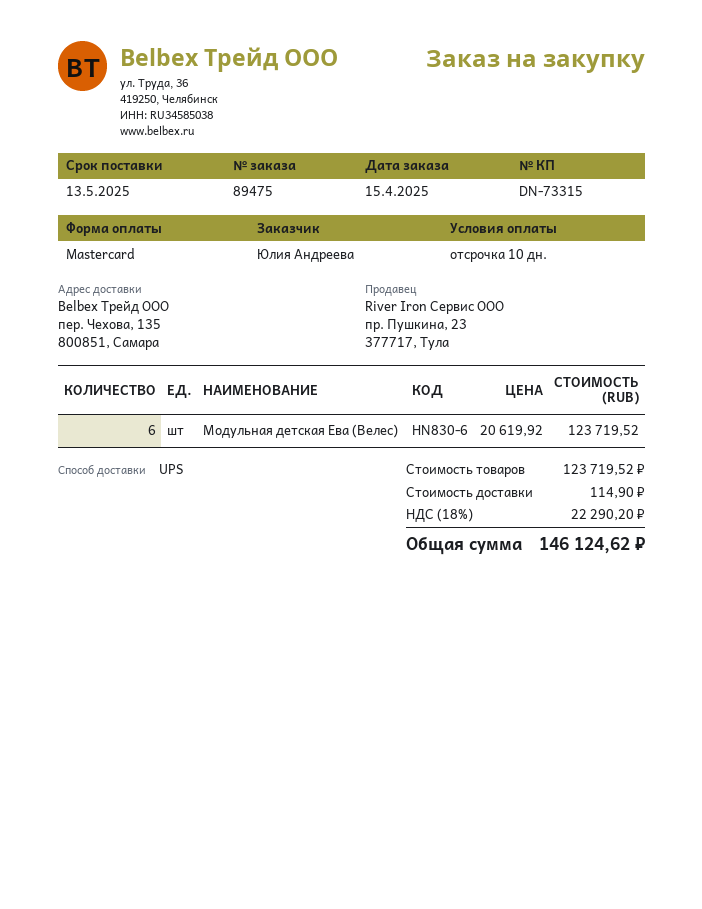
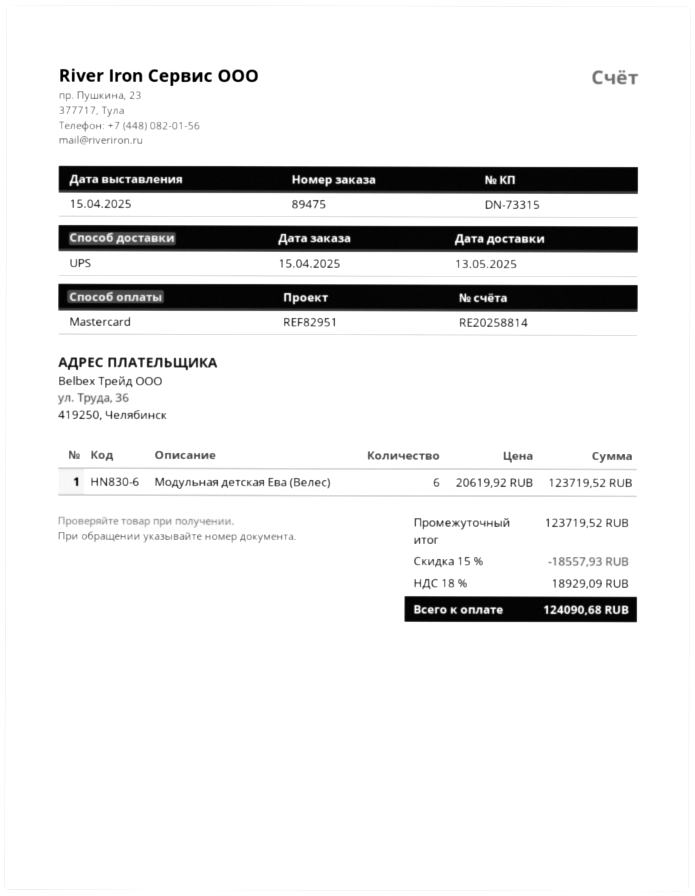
discount: none -> 15% = 18557.93
shipping: 114.90 -> none
tax: 18% = 22290.20 -> 18% = 18929.09
total: 146124.62 -> 124090.68

